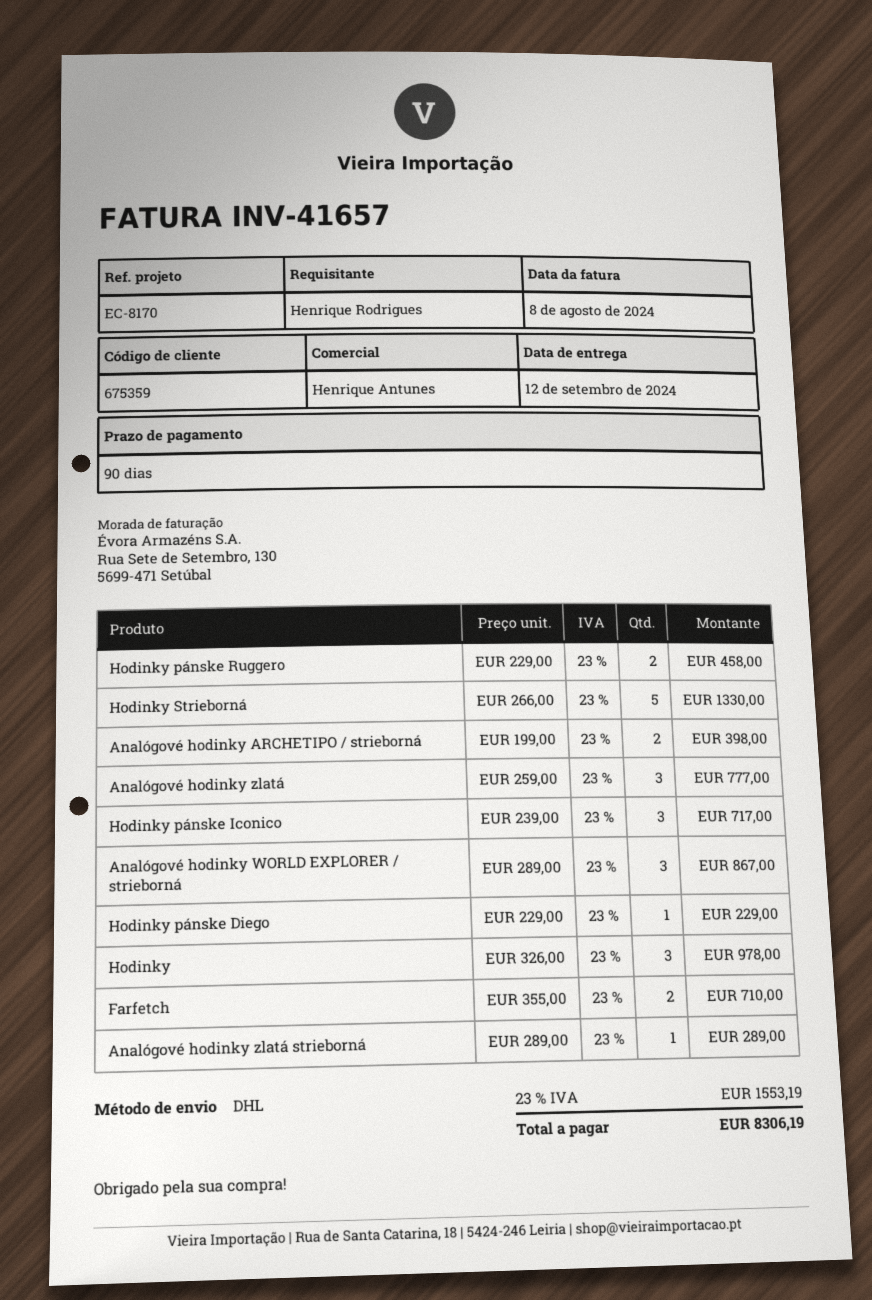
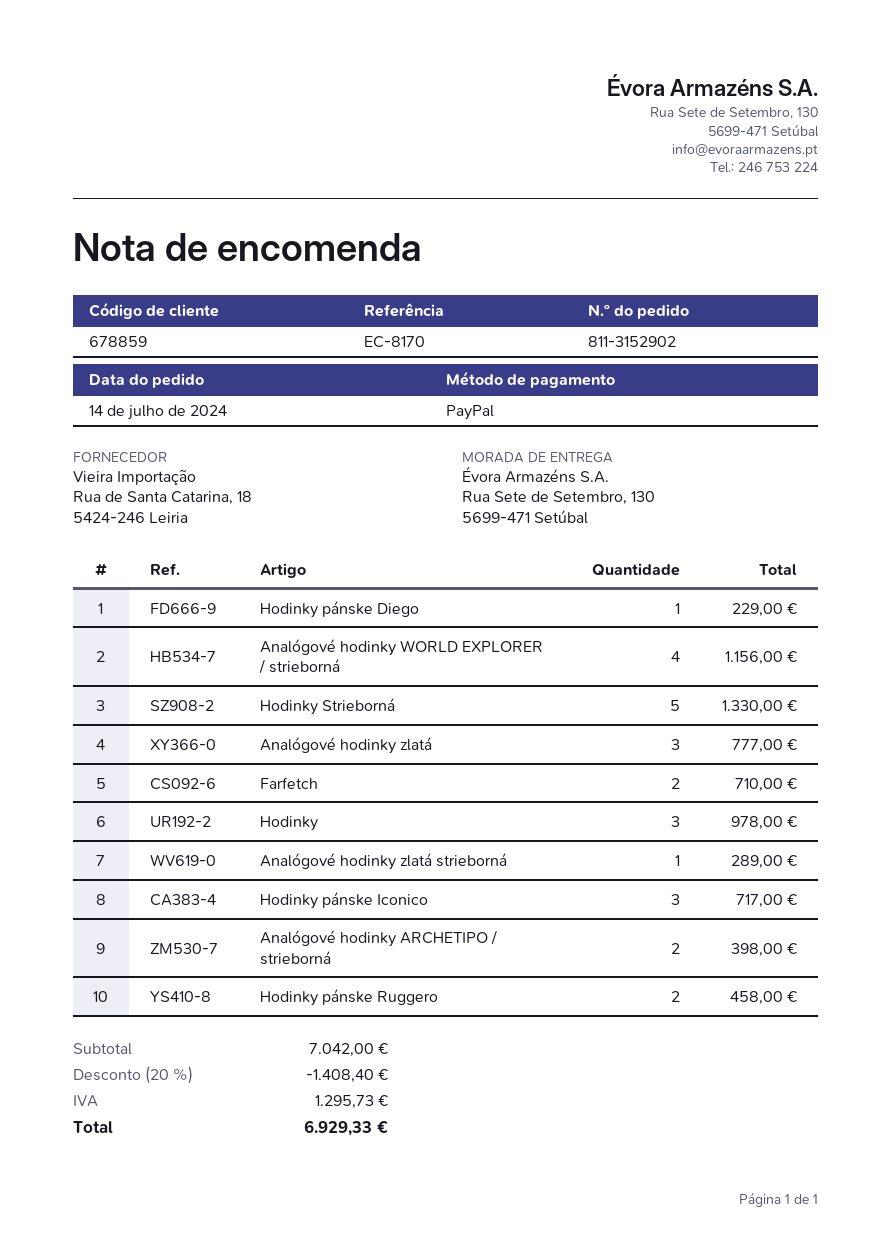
customer number: 675359 -> 678859
Analógové hodinky WORLD EXPLORER / strieborná: 3 for 867.00 -> 4 for 1156.00
discount: none -> 20% = 1408.40
tax: 1553.19 -> 1295.73
total: 8306.19 -> 6929.33

